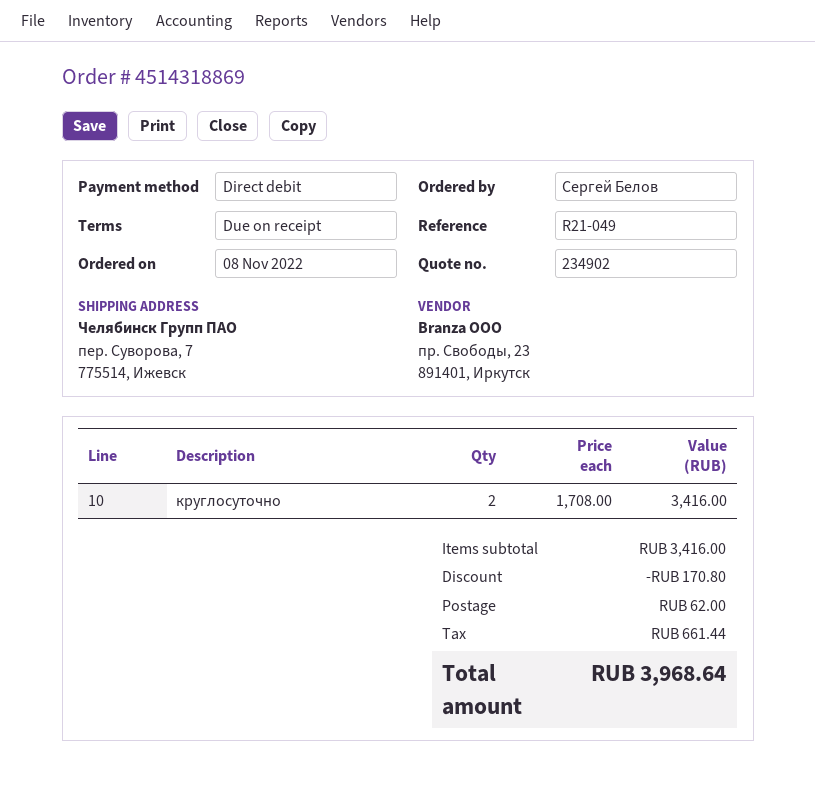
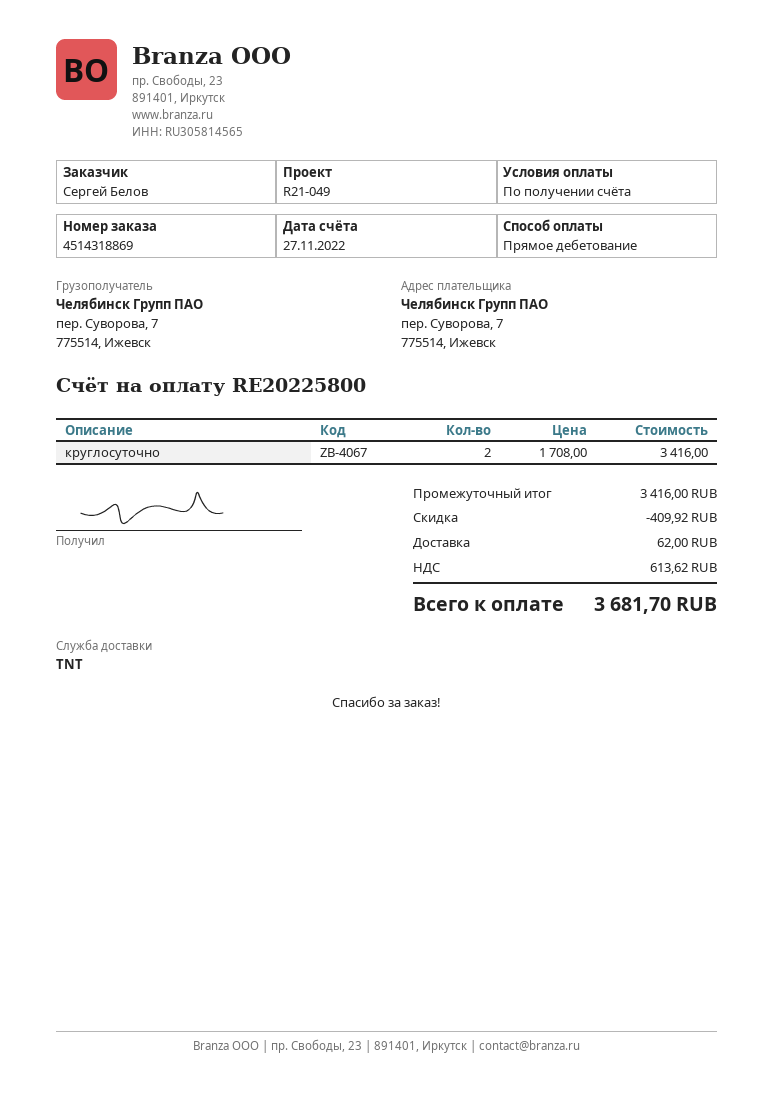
discount: 170.80 -> 409.92
tax: 661.44 -> 613.62
total: 3968.64 -> 3681.70

